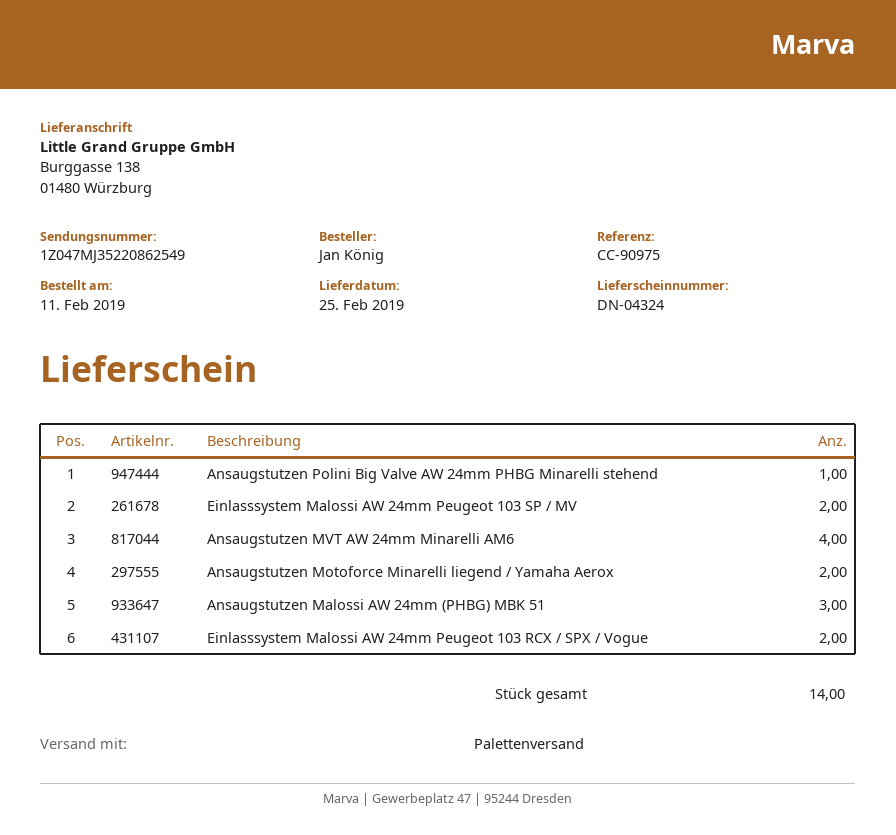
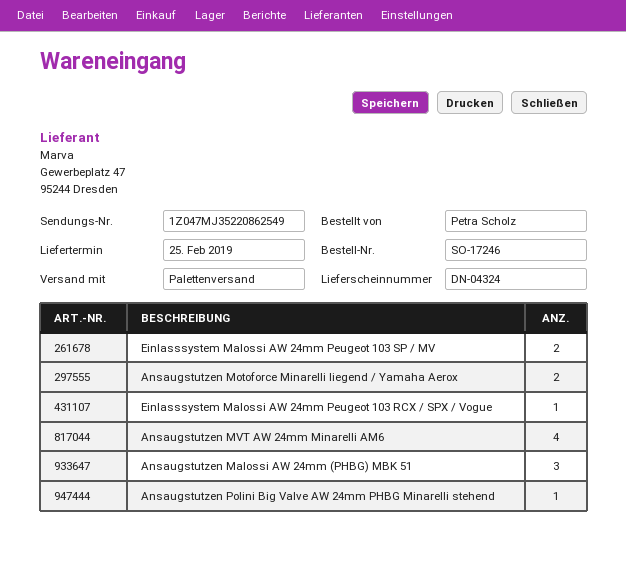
ordered by: Jan König -> Petra Scholz
Einlasssystem Malossi AW 24mm Peugeot 103 RCX / SPX / Vogue: 2 -> 1

